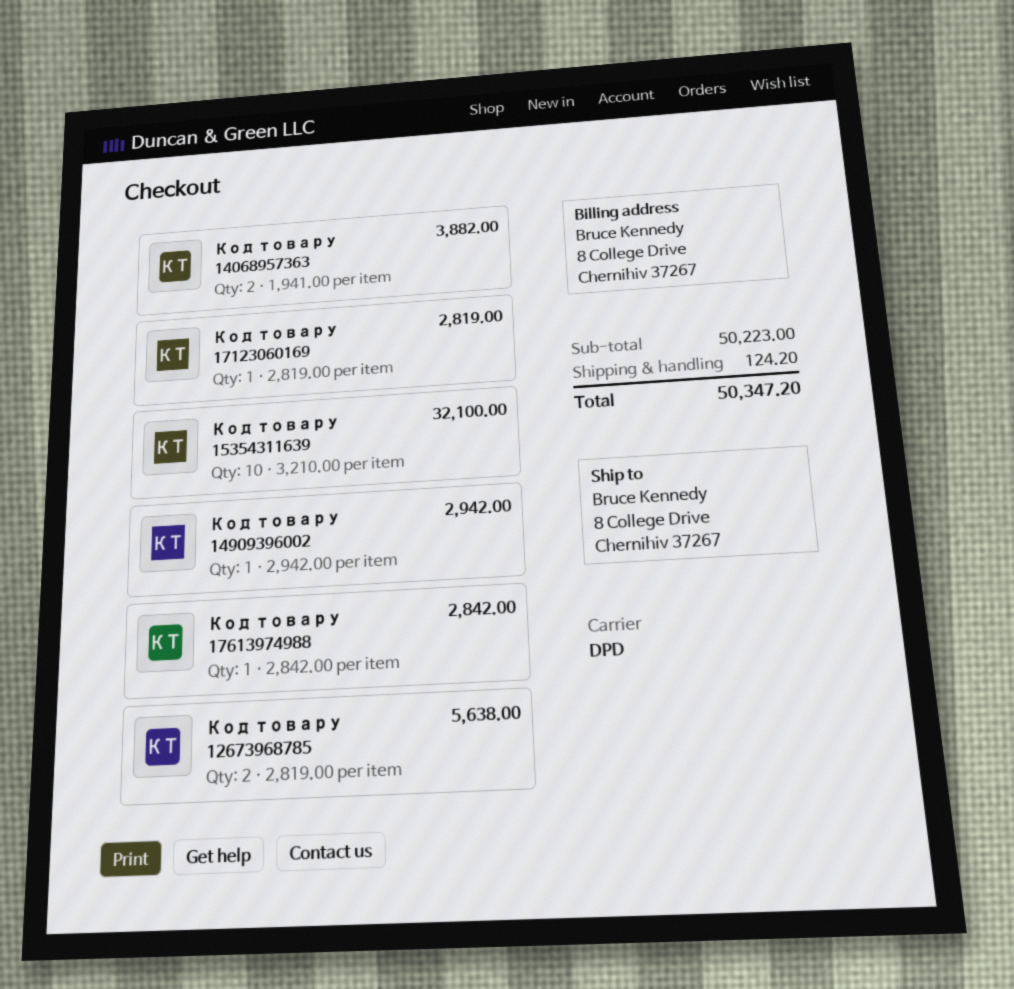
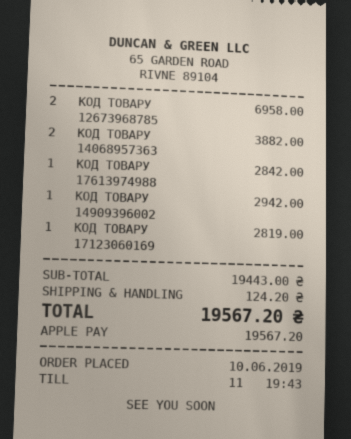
Код товару 15354311639: 10 for 32100.00 -> none
Код товару 12673968785: 2 for 5638.00 -> 2 for 6958.00
subtotal: 50223.00 -> 19443.00
total: 50347.20 -> 19567.20

